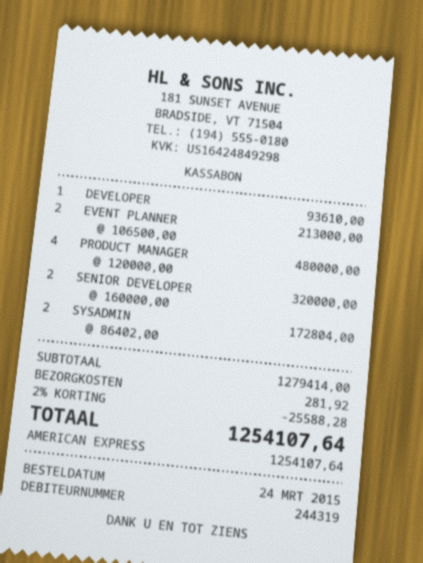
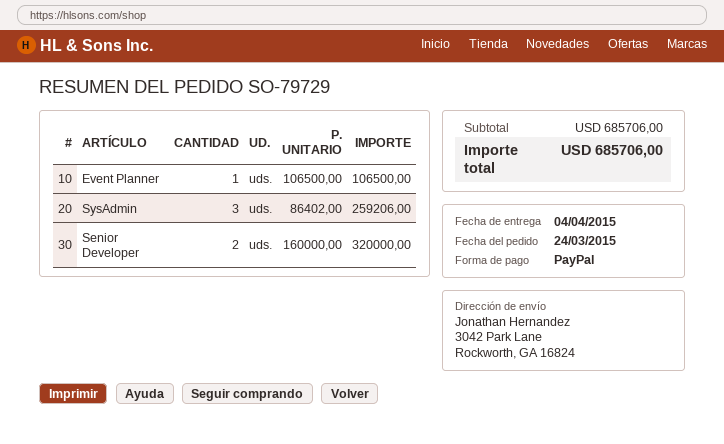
payment method: American Express -> PayPal
DEVELOPER: 1 x 93610.00 = 93610.00 -> none
EVENT PLANNER: 2 x 106500.00 = 213000.00 -> 1 x 106500.00 = 106500.00
PRODUCT MANAGER: 4 x 120000.00 = 480000.00 -> none
SYSADMIN: 2 x 86402.00 = 172804.00 -> 3 x 86402.00 = 259206.00
subtotal: 1279414.00 -> 685706.00
discount: 2% = 25588.28 -> none
shipping: 281.92 -> none
total: 1254107.64 -> 685706.00

